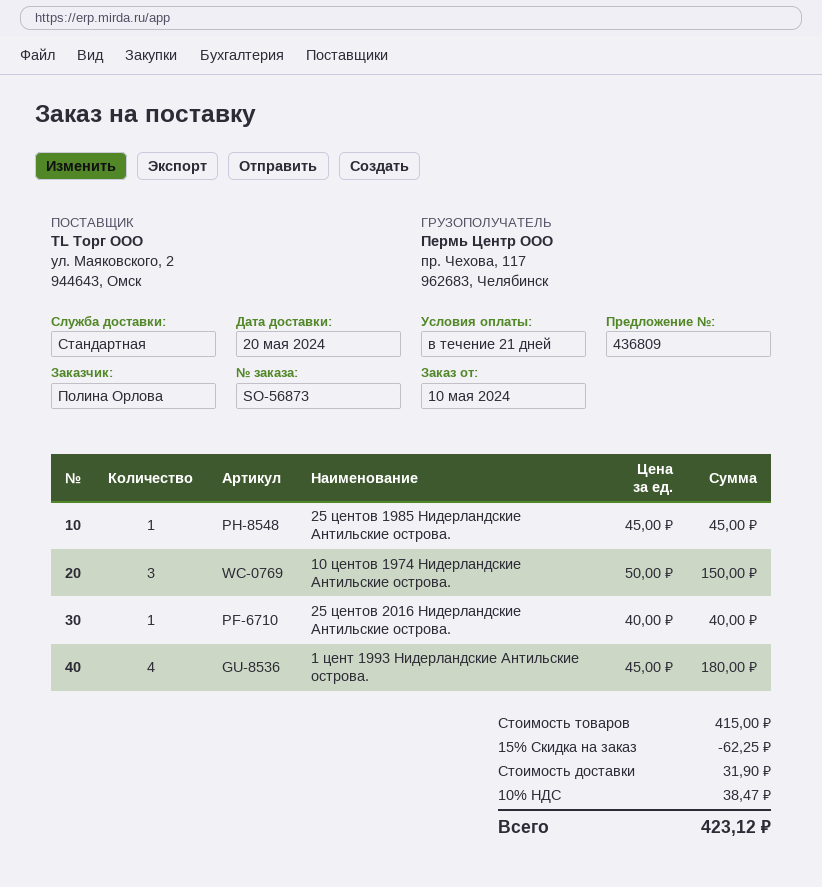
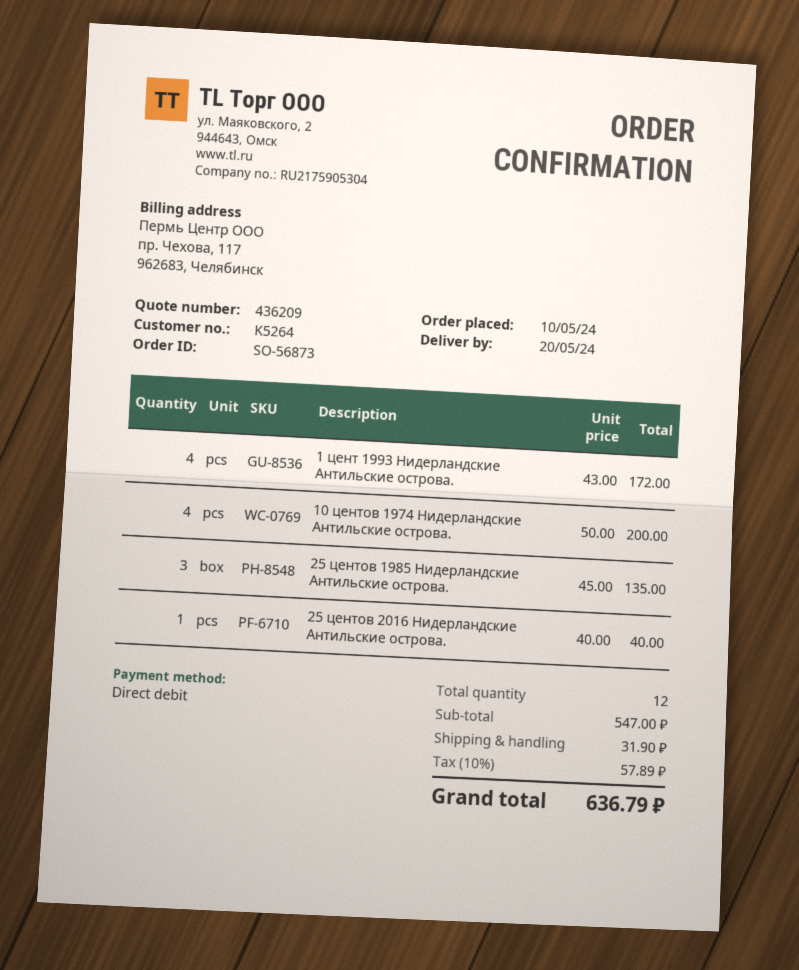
quote number: 436809 -> 436209
25 центов 1985 Нидерландские Антильские острова.: 1 x 45.00 = 45.00 -> 3 x 45.00 = 135.00
10 центов 1974 Нидерландские Антильские острова.: 3 x 50.00 = 150.00 -> 4 x 50.00 = 200.00
1 цент 1993 Нидерландские Антильские острова.: 4 x 45.00 = 180.00 -> 4 x 43.00 = 172.00
subtotal: 415.00 -> 547.00
discount: 15% = 62.25 -> none
tax: 10% = 38.47 -> 10% = 57.89
total: 423.12 -> 636.79

